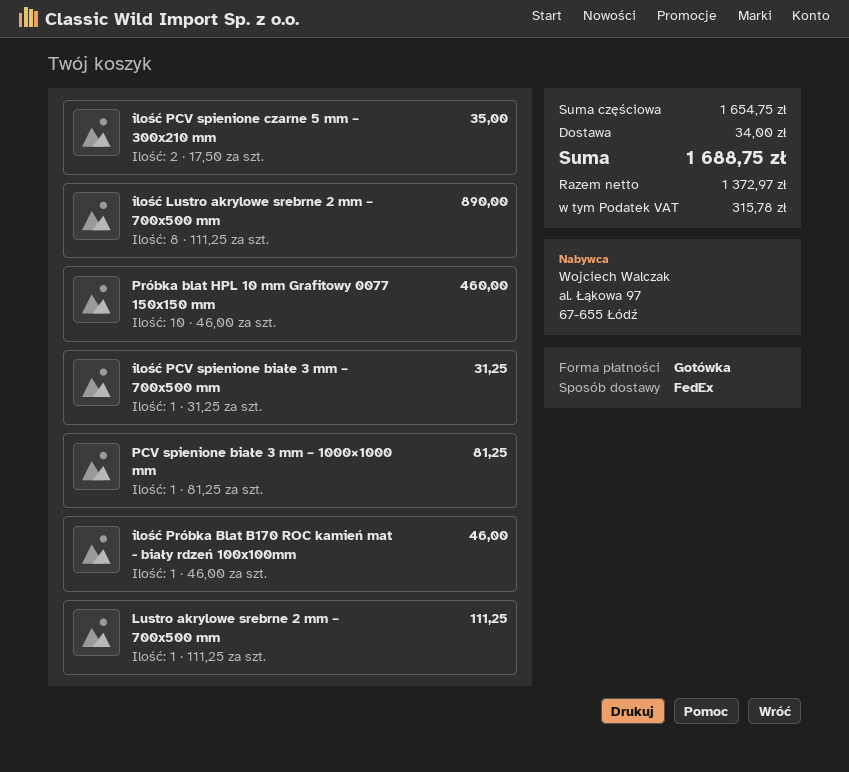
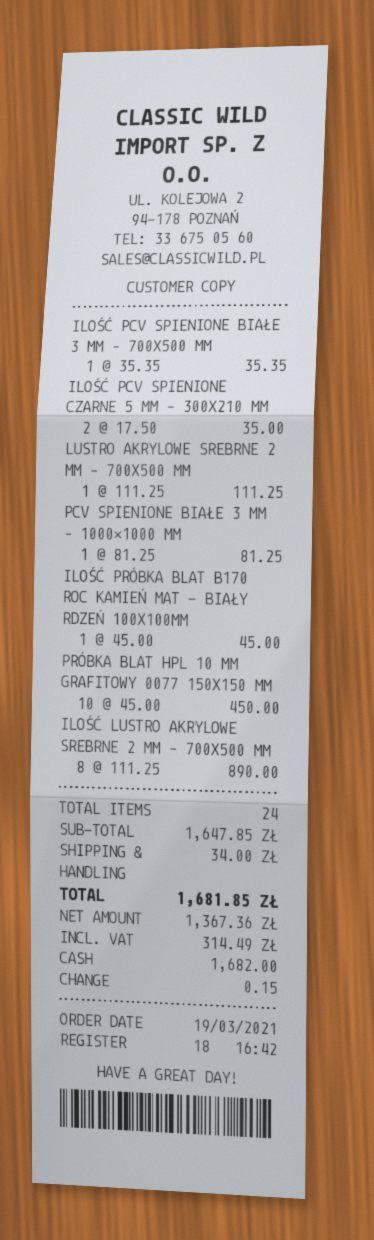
Próbka blat HPL 10 mm Grafitowy 0077 150x150 mm: 10 x 46.00 = 460.00 -> 10 x 45.00 = 450.00
ilość PCV spienione białe 3 mm – 700x500 mm: 1 x 31.25 = 31.25 -> 1 x 35.35 = 35.35
ilość Próbka Blat B170 ROC kamień mat - biały rdzeń 100x100mm: 1 x 46.00 = 46.00 -> 1 x 45.00 = 45.00
subtotal: 1654.75 -> 1647.85
net: 1372.97 -> 1367.36
tax: 315.78 -> 314.49
total: 1688.75 -> 1681.85

